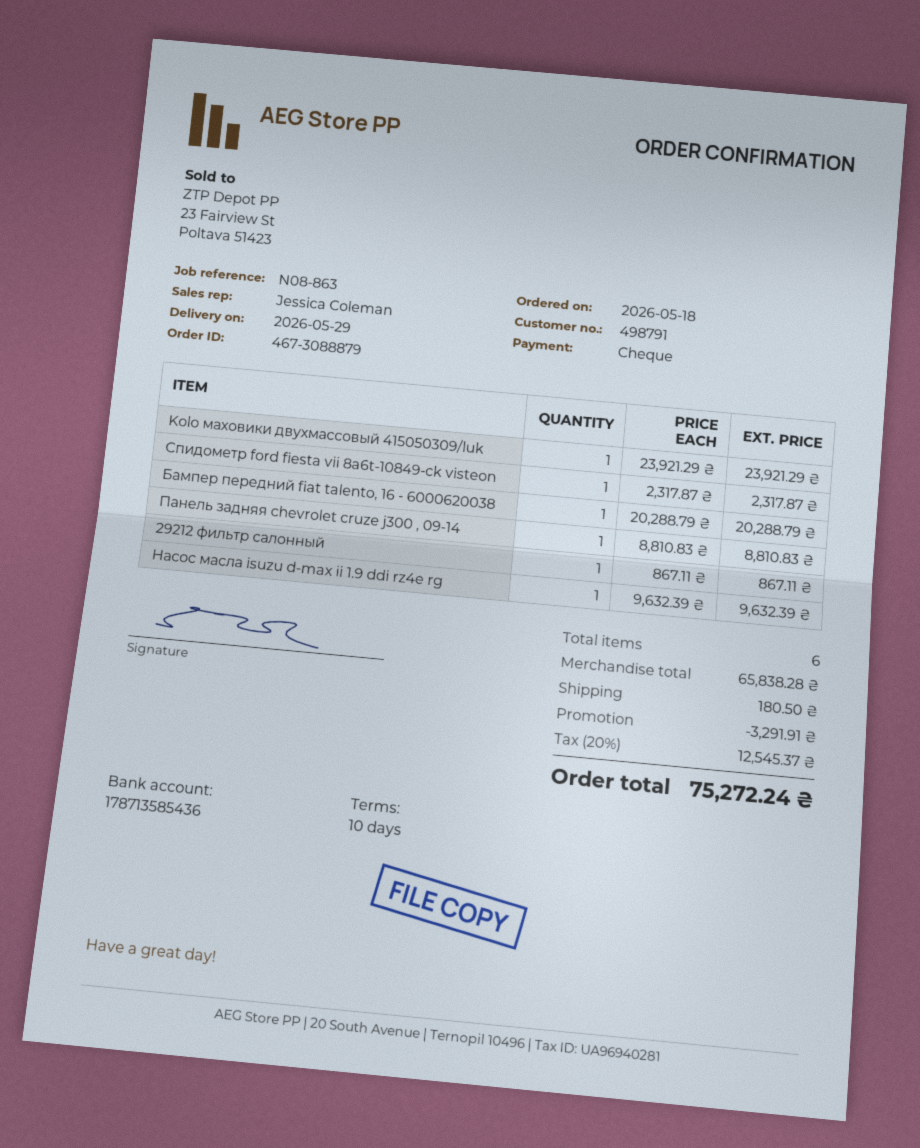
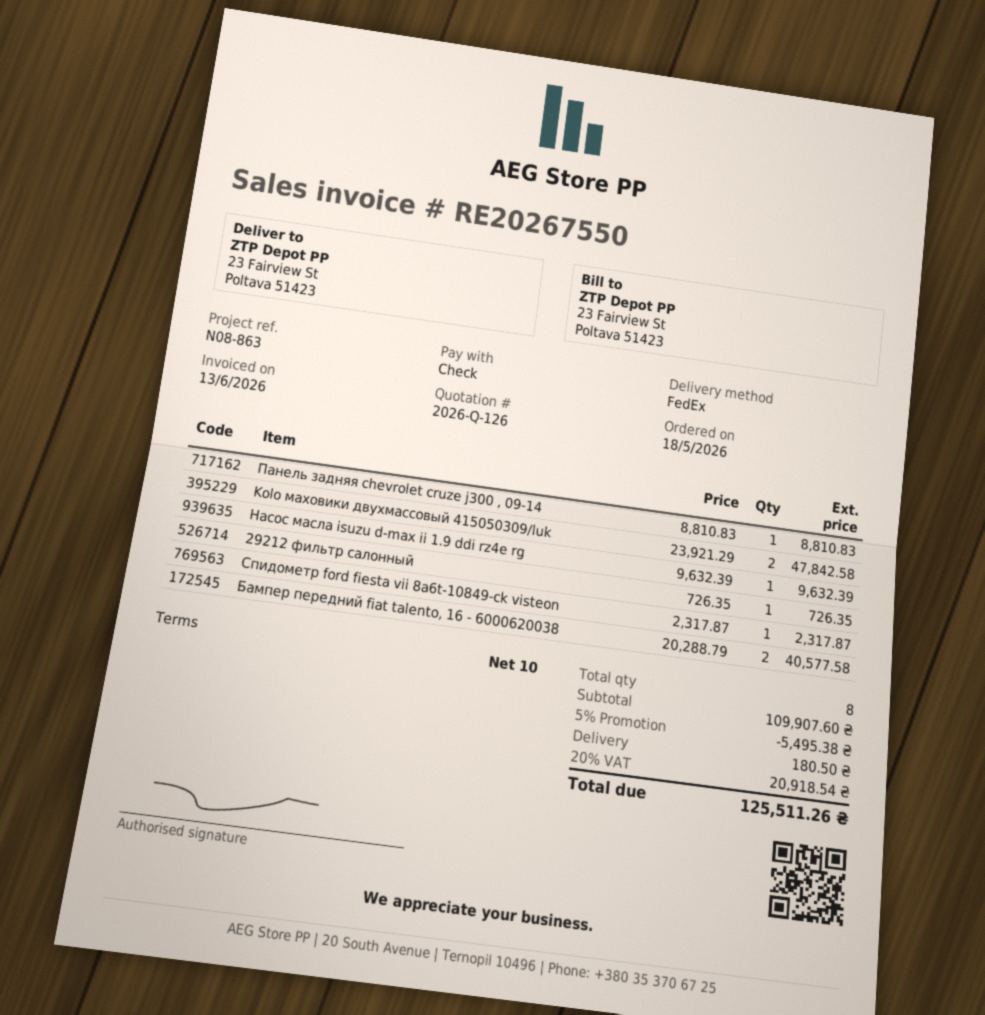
Kolo маховики двухмассовый 415050309/luk: 1 x 23921.29 = 23921.29 -> 2 x 23921.29 = 47842.58
Бампер передний fiat talento, 16 - 6000620038: 1 x 20288.79 = 20288.79 -> 2 x 20288.79 = 40577.58
29212 фильтр салонный: 1 x 867.11 = 867.11 -> 1 x 726.35 = 726.35
total quantity: 6 -> 8
subtotal: 65838.28 -> 109907.60
discount: 3291.91 -> 5495.38
tax: 20% = 12545.37 -> 20% = 20918.54
total: 75272.24 -> 125511.26

